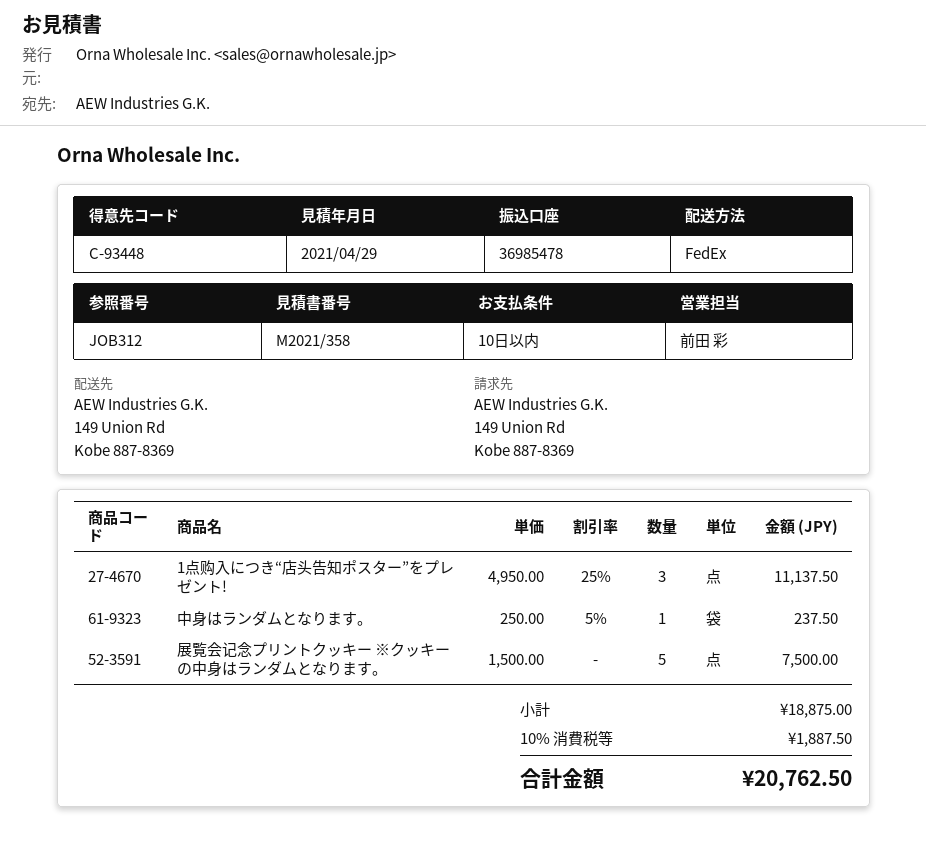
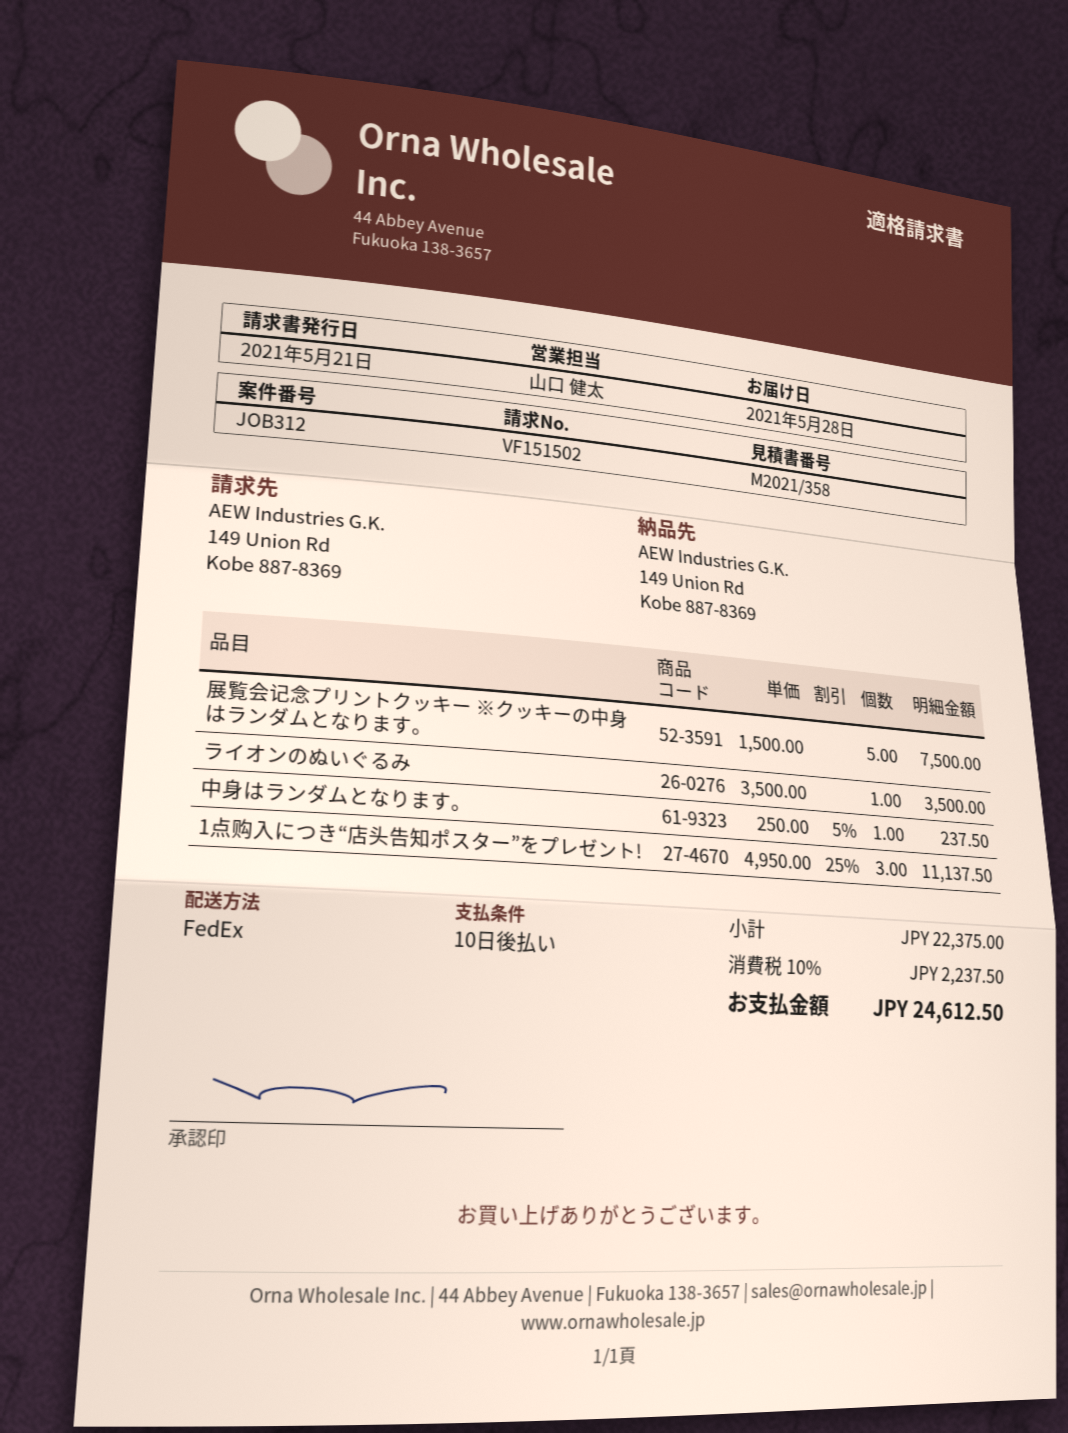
sales rep: 前田 彩 -> 山口 健太
ライオンのぬいぐるみ: none -> 1 x 3500.00 = 3500.00
subtotal: 18875.00 -> 22375.00
tax: 10% = 1887.50 -> 10% = 2237.50
total: 20762.50 -> 24612.50

